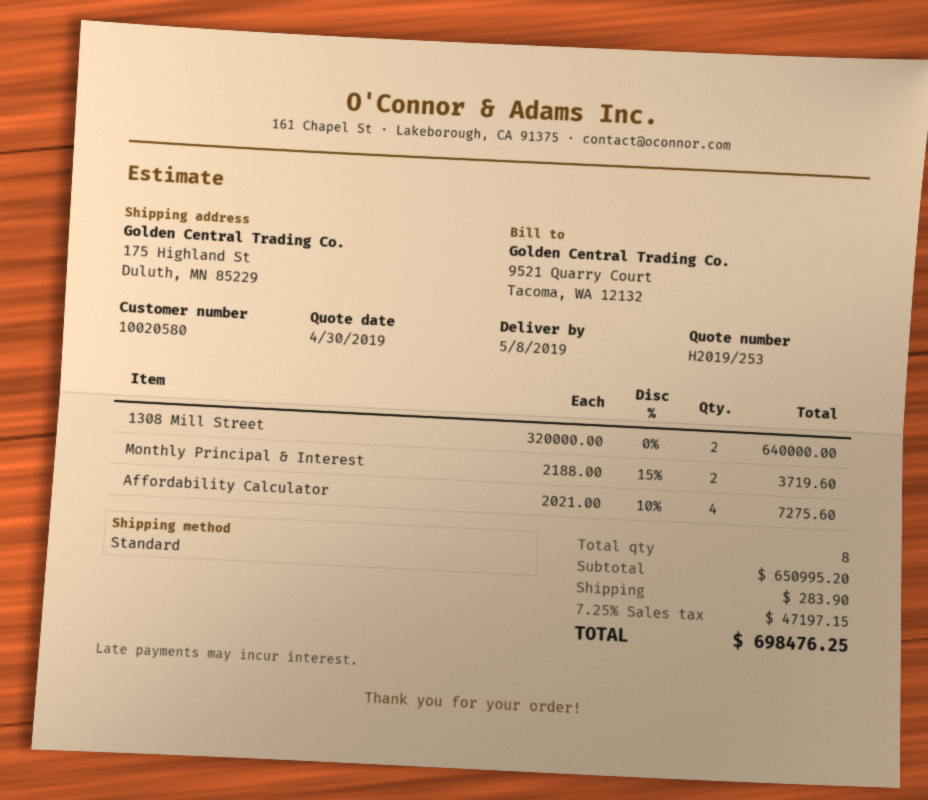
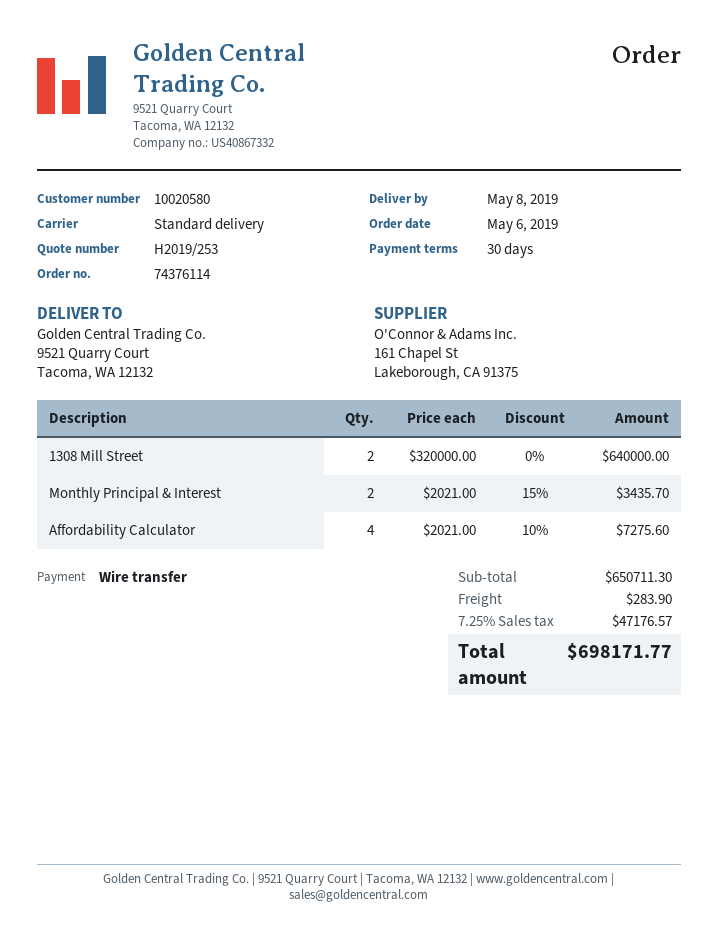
ship to: 175 Highland St, Duluth, MN 85229 -> 9521 Quarry Court, Tacoma, WA 12132
Monthly Principal & Interest: 2 x 2188.00 - 15% = 3719.60 -> 2 x 2021.00 - 15% = 3435.70
subtotal: 650995.20 -> 650711.30
tax: 7.25% = 47197.15 -> 7.25% = 47176.57
total: 698476.25 -> 698171.77

